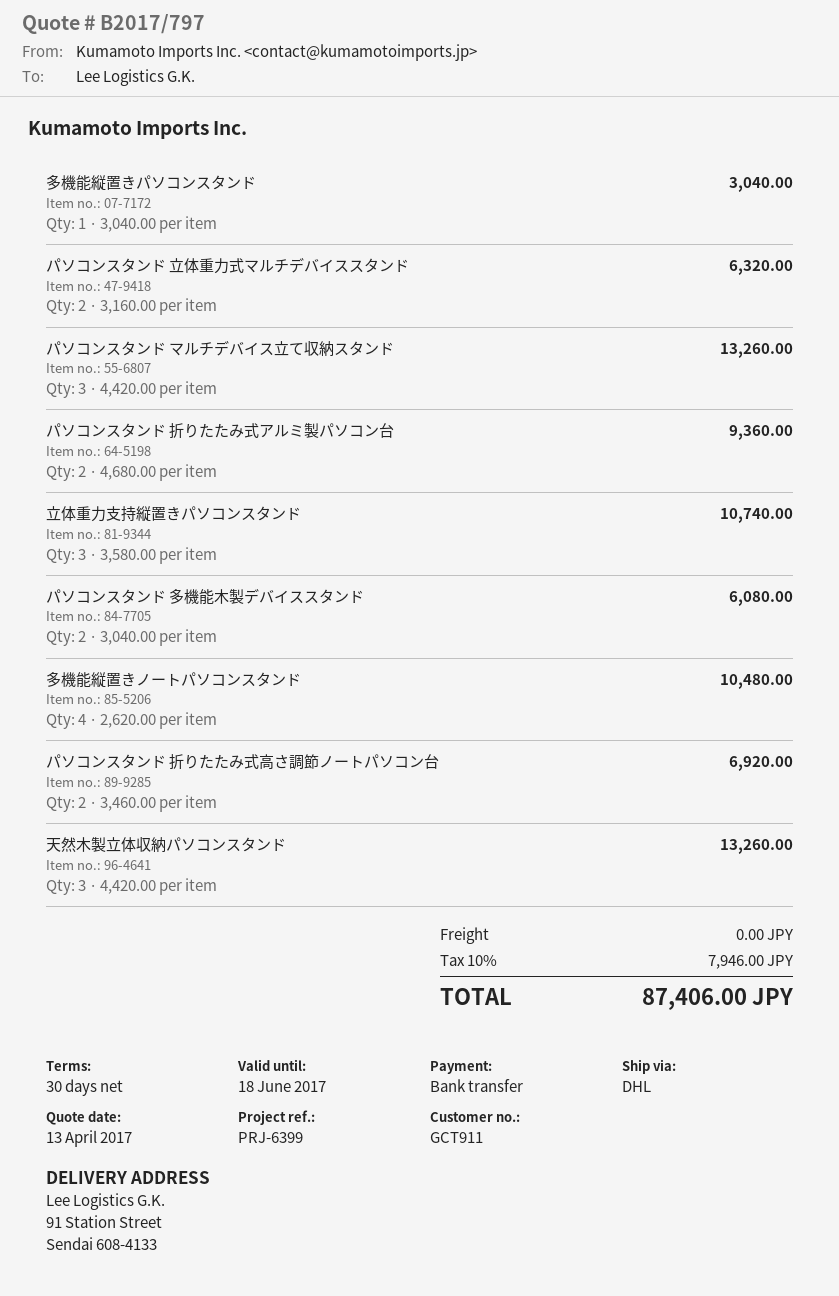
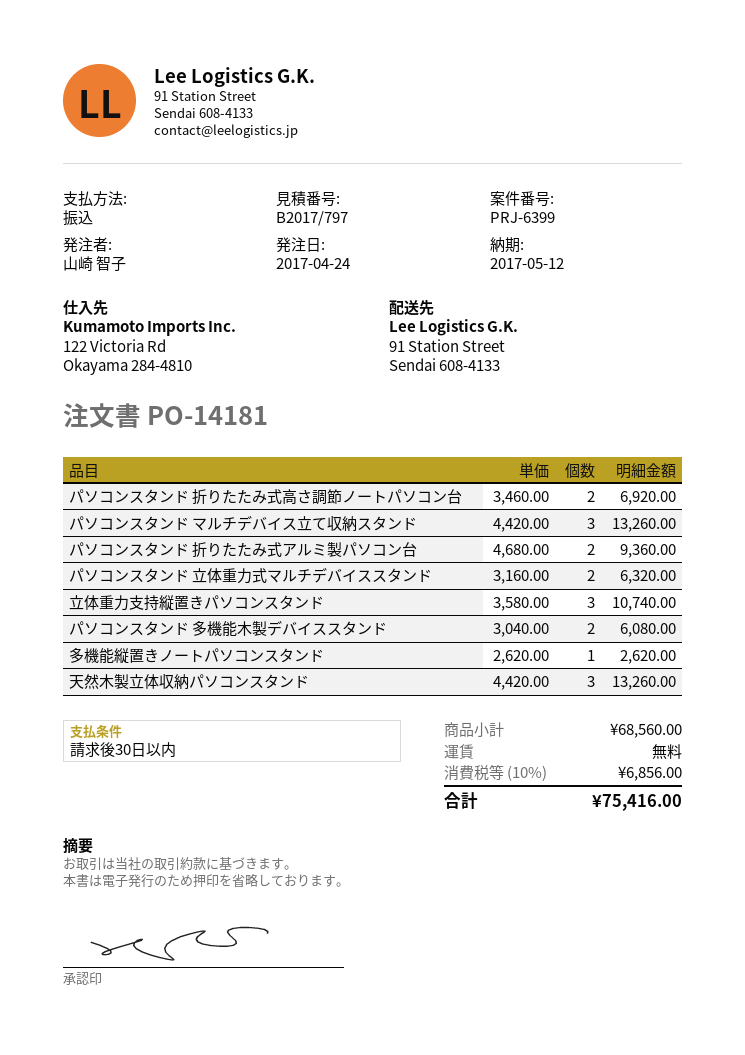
多機能縦置きパソコンスタンド: 1 x 3040.00 = 3040.00 -> none
多機能縦置きノートパソコンスタンド: 4 x 2620.00 = 10480.00 -> 1 x 2620.00 = 2620.00
tax: 10% = 7946.00 -> 10% = 6856.00
total: 87406.00 -> 75416.00

